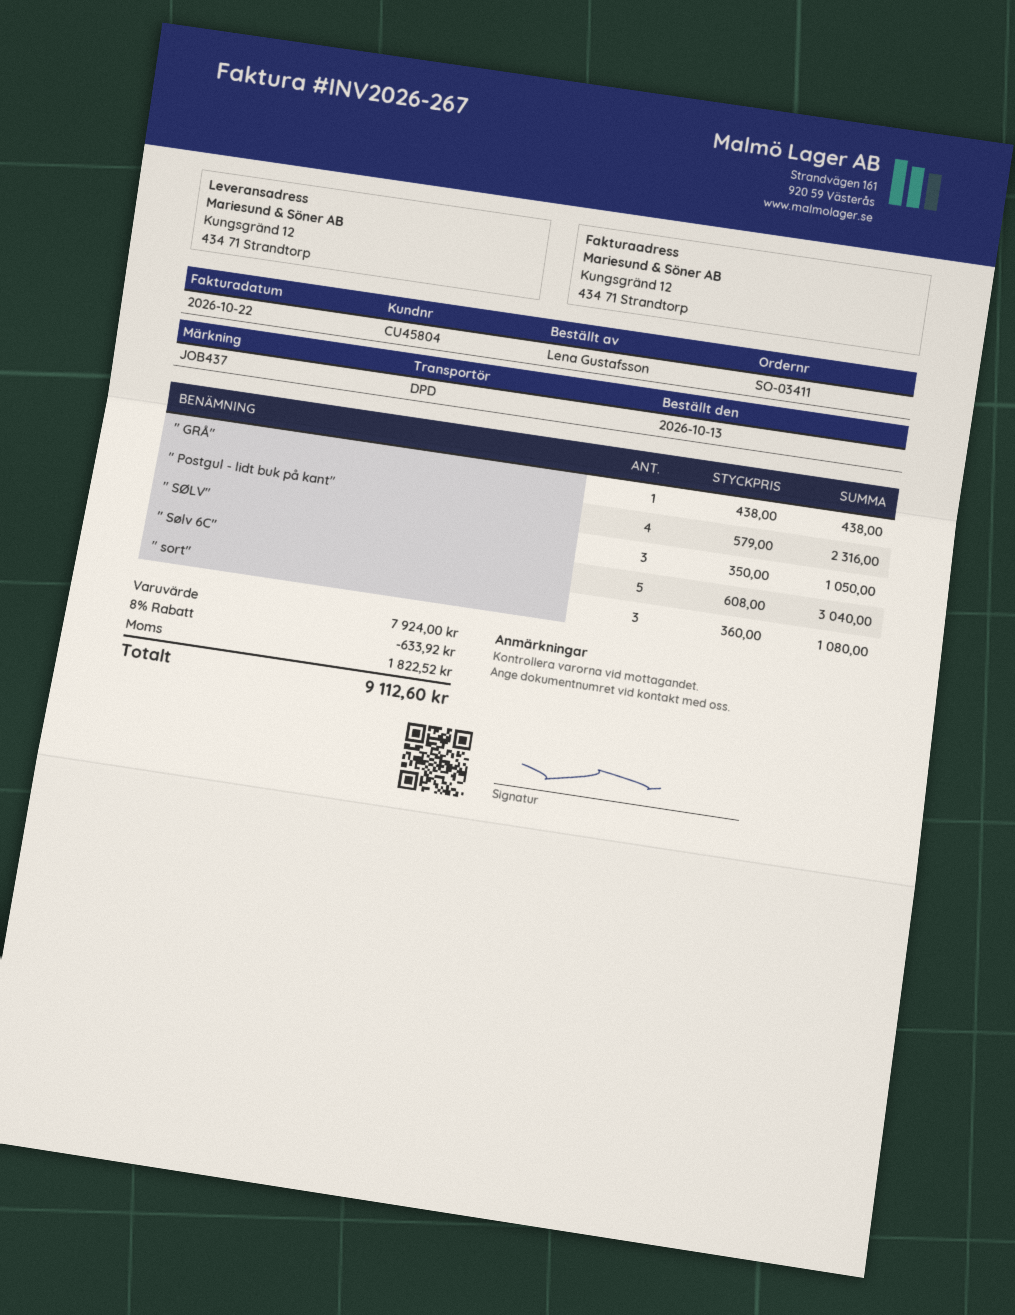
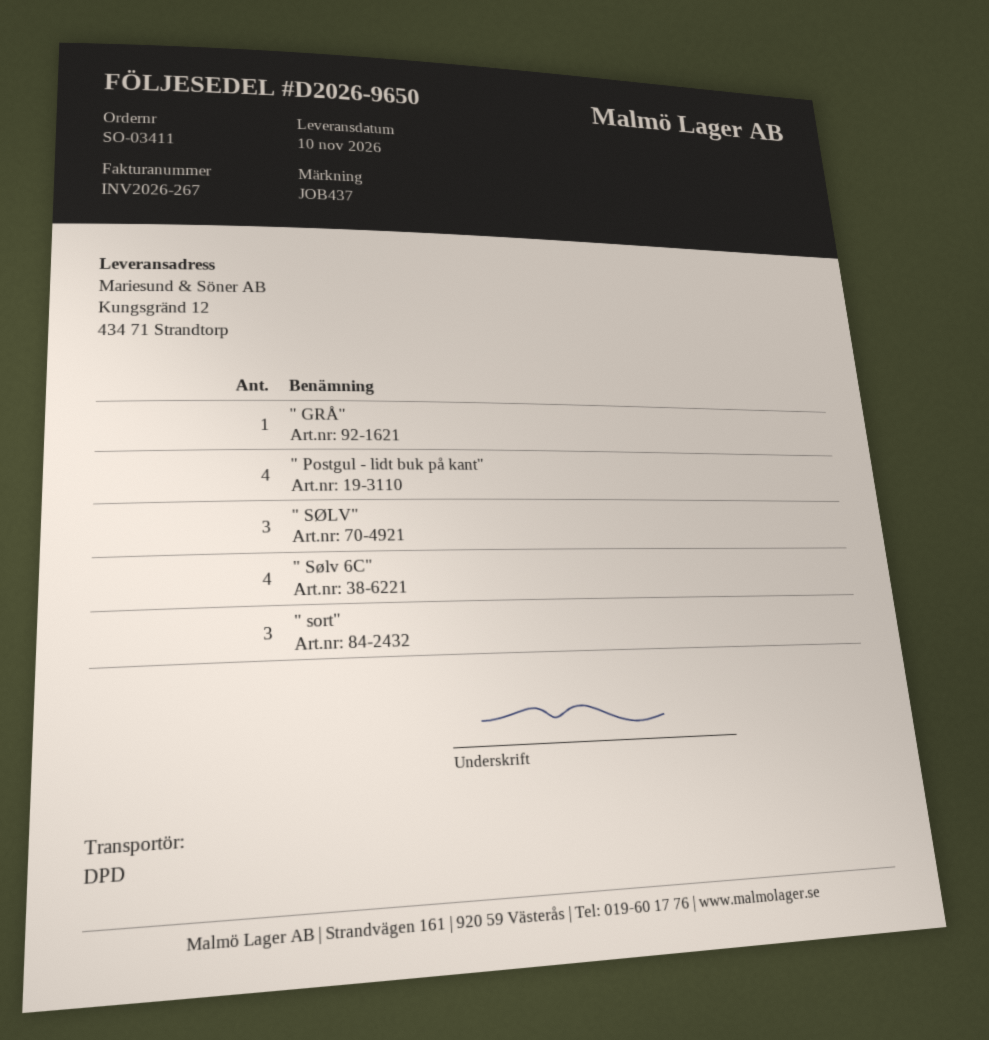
" Sølv 6C": 5 -> 4

